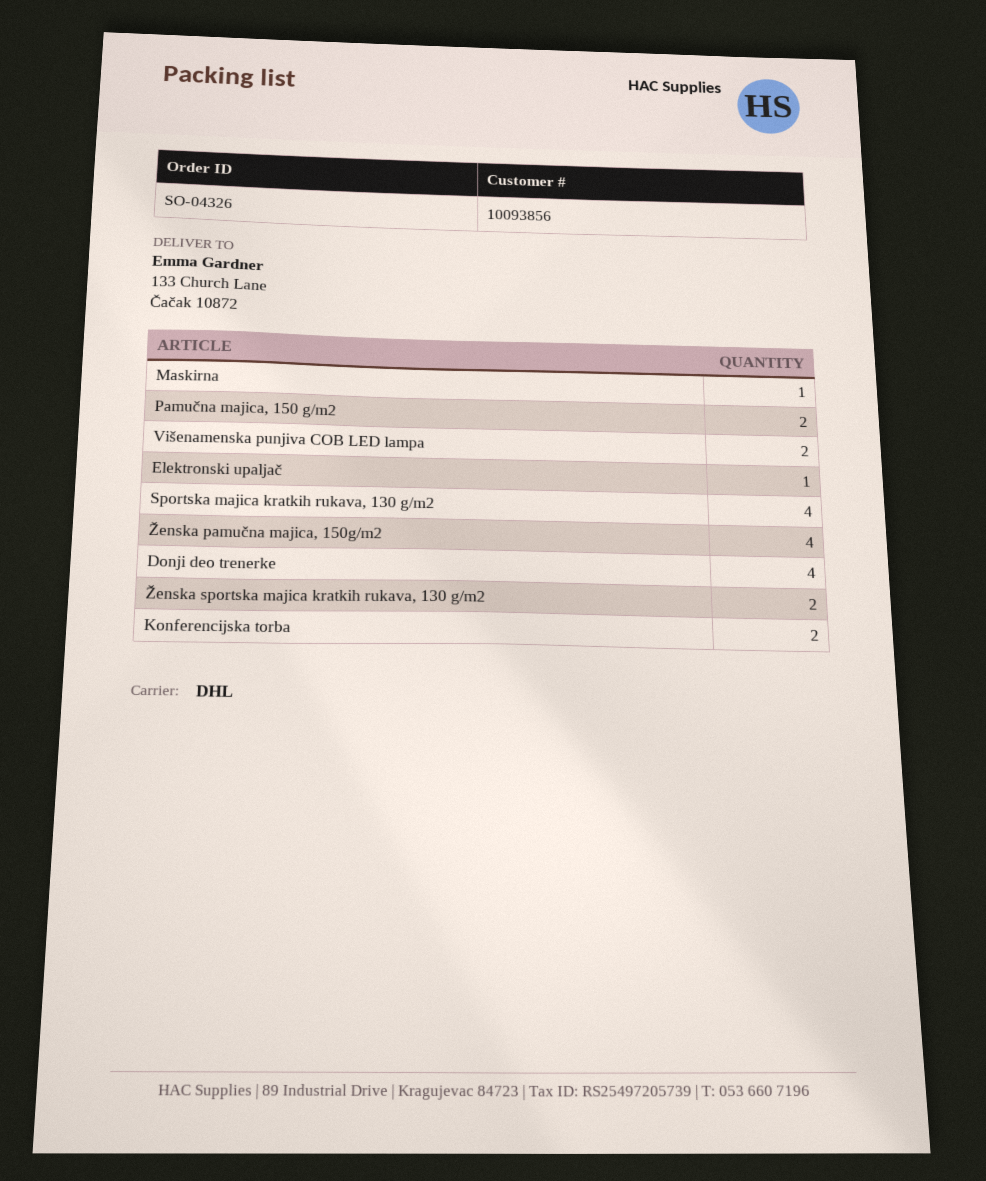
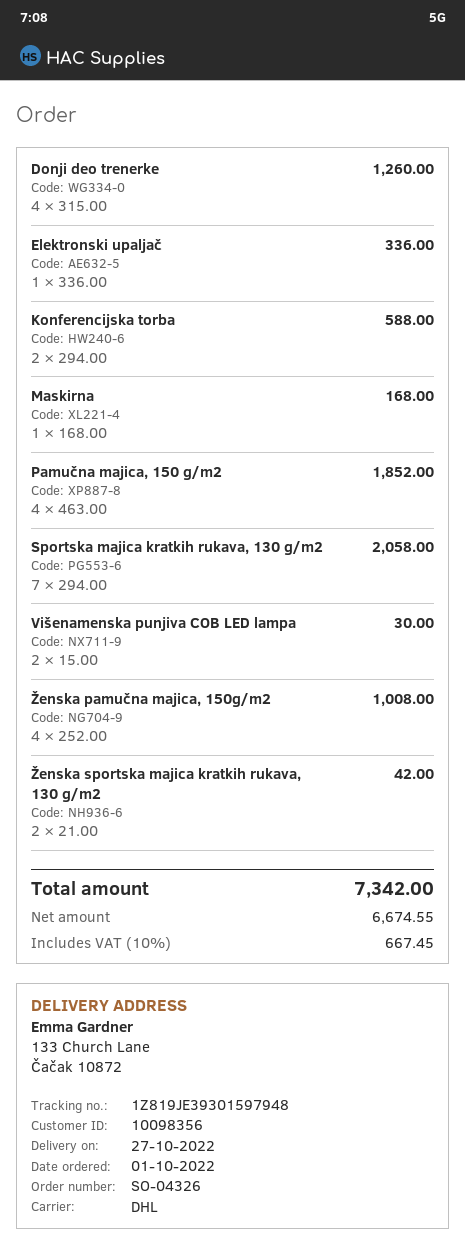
customer number: 10093856 -> 10098356
Pamučna majica, 150 g/m2: 2 -> 4
Sportska majica kratkih rukava, 130 g/m2: 4 -> 7

